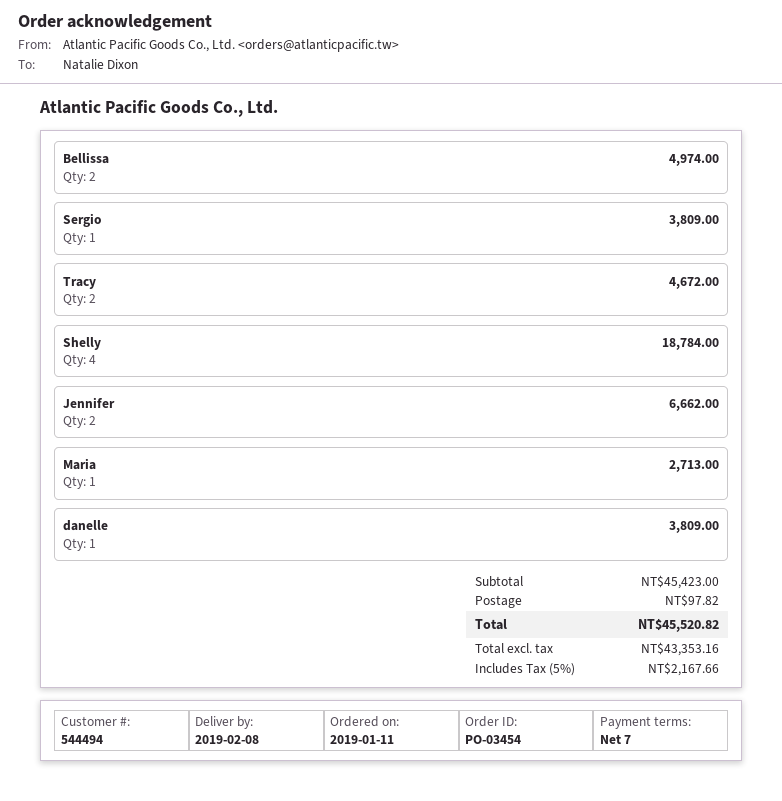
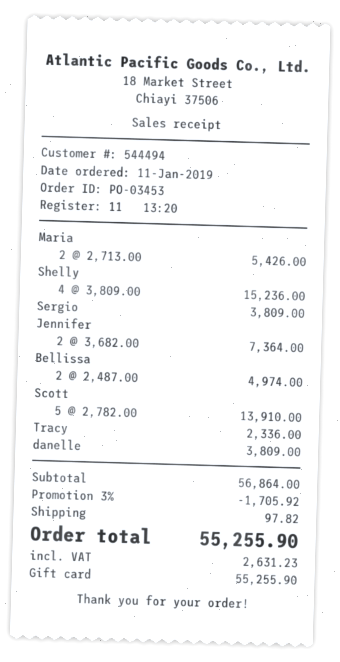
order number: PO-03454 -> PO-03453
Tracy: 2 for 4672.00 -> 1 for 2336.00
Shelly: 4 for 18784.00 -> 4 for 15236.00
Jennifer: 2 for 6662.00 -> 2 for 7364.00
Maria: 1 for 2713.00 -> 2 for 5426.00
Scott: none -> 5 for 13910.00
subtotal: 45423.00 -> 56864.00
discount: none -> 3% = 1705.92
tax: 2167.66 -> 2631.23
total: 45520.82 -> 55255.90

